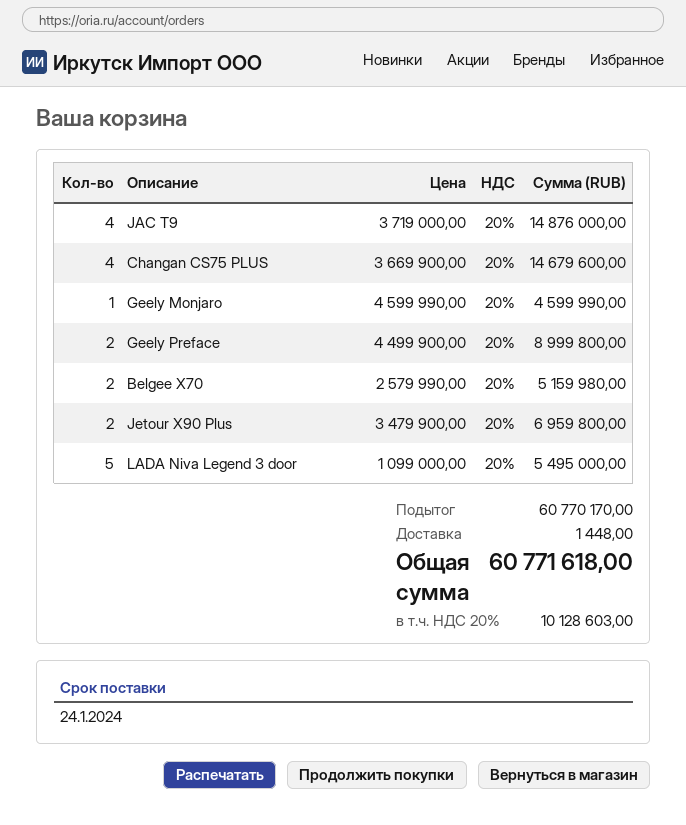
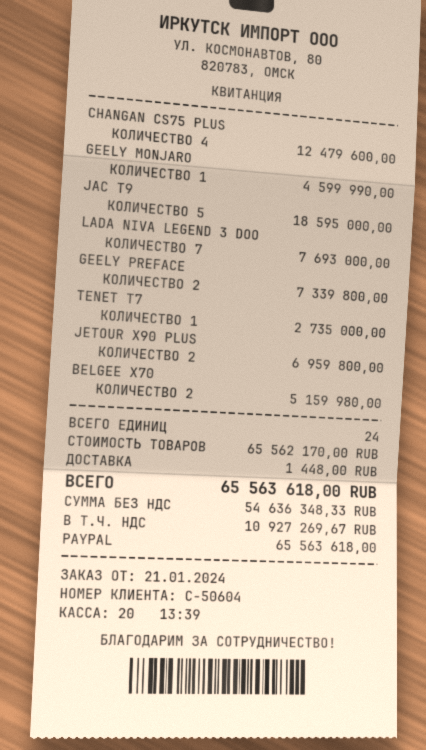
JAC T9: 4 for 14876000.00 -> 5 for 18595000.00
Changan CS75 PLUS: 4 for 14679600.00 -> 4 for 12479600.00
Geely Preface: 2 for 8999800.00 -> 2 for 7339800.00
LADA Niva Legend 3 door: 5 for 5495000.00 -> 7 for 7693000.00
TENET T7: none -> 1 for 2735000.00
subtotal: 60770170.00 -> 65562170.00
tax: 10128603.00 -> 10927269.67
total: 60771618.00 -> 65563618.00

